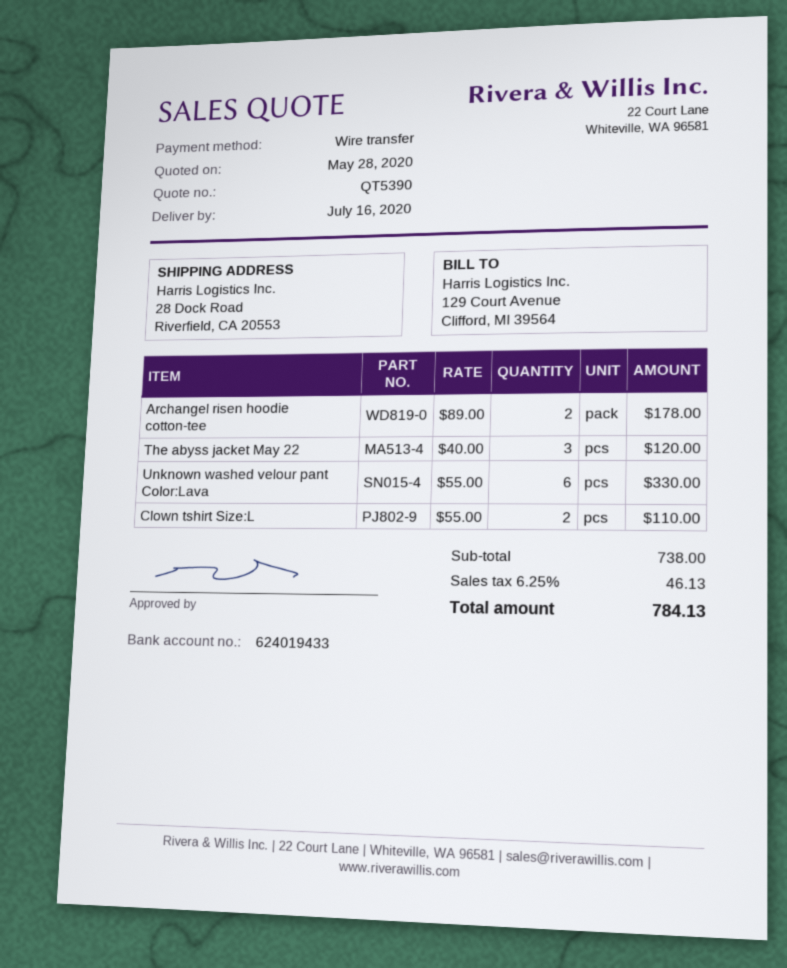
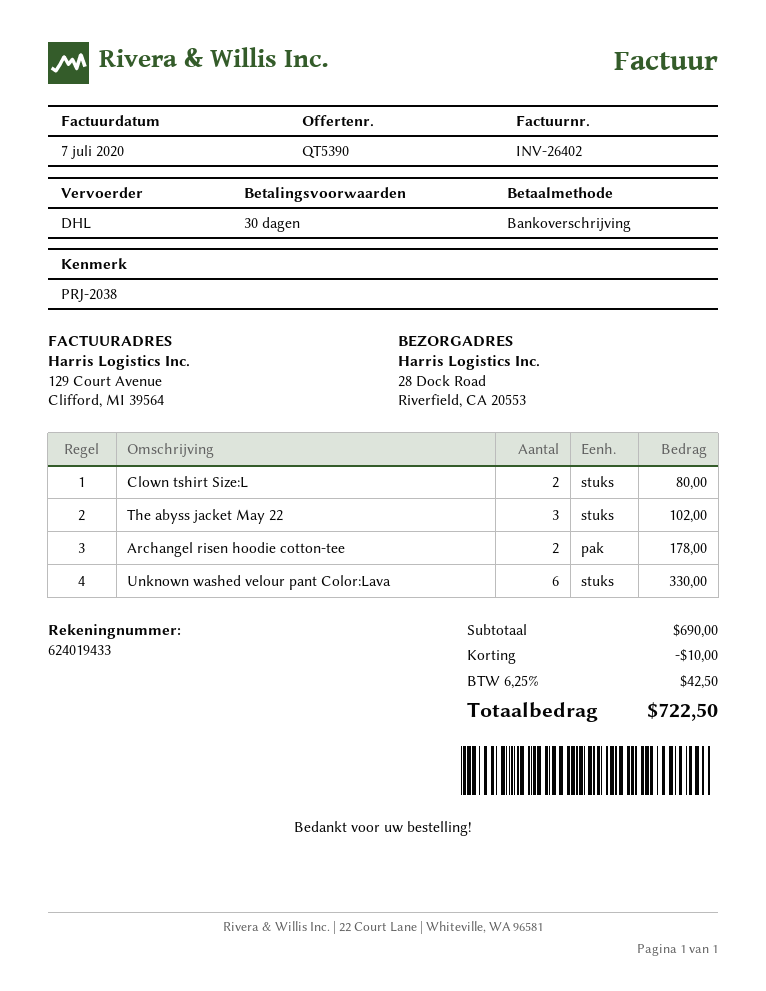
The abyss jacket May 22: 3 for 120.00 -> 3 for 102.00
Clown tshirt Size:L: 2 for 110.00 -> 2 for 80.00
subtotal: 738.00 -> 690.00
discount: none -> 10.00
tax: 6.25% = 46.13 -> 6.25% = 42.50
total: 784.13 -> 722.50

